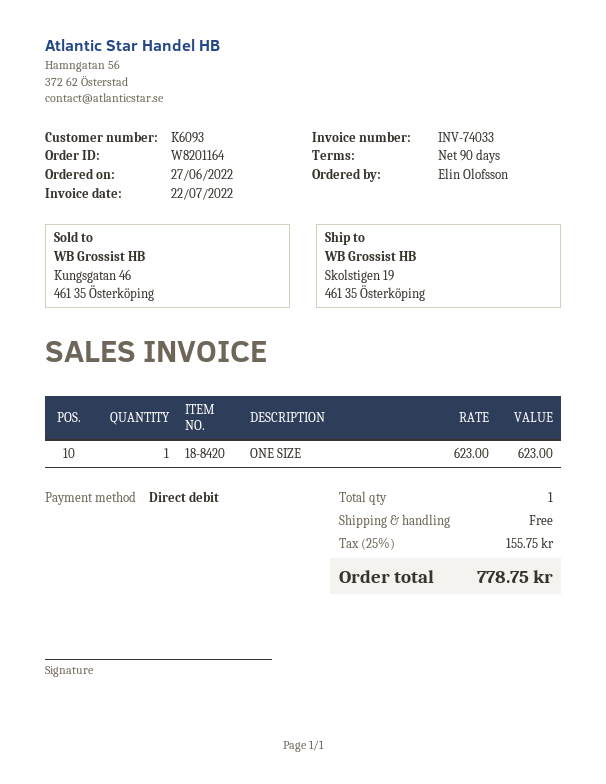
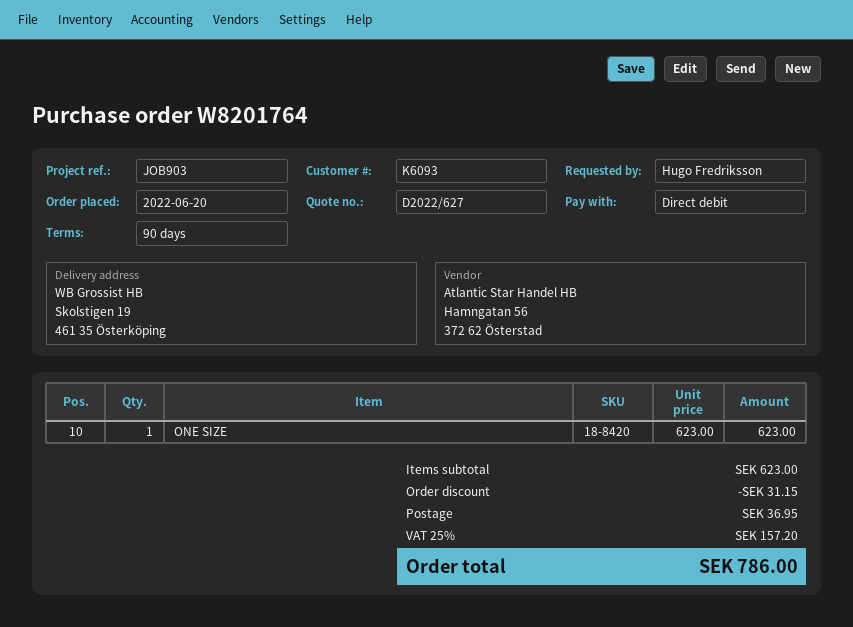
order number: W8201164 -> W8201764
order date: 2022-06-27 -> 2022-06-20
ordered by: Elin Olofsson -> Hugo Fredriksson
discount: none -> 31.15
shipping: 0.00 -> 36.95
tax: 25% = 155.75 -> 25% = 157.20
total: 778.75 -> 786.00

